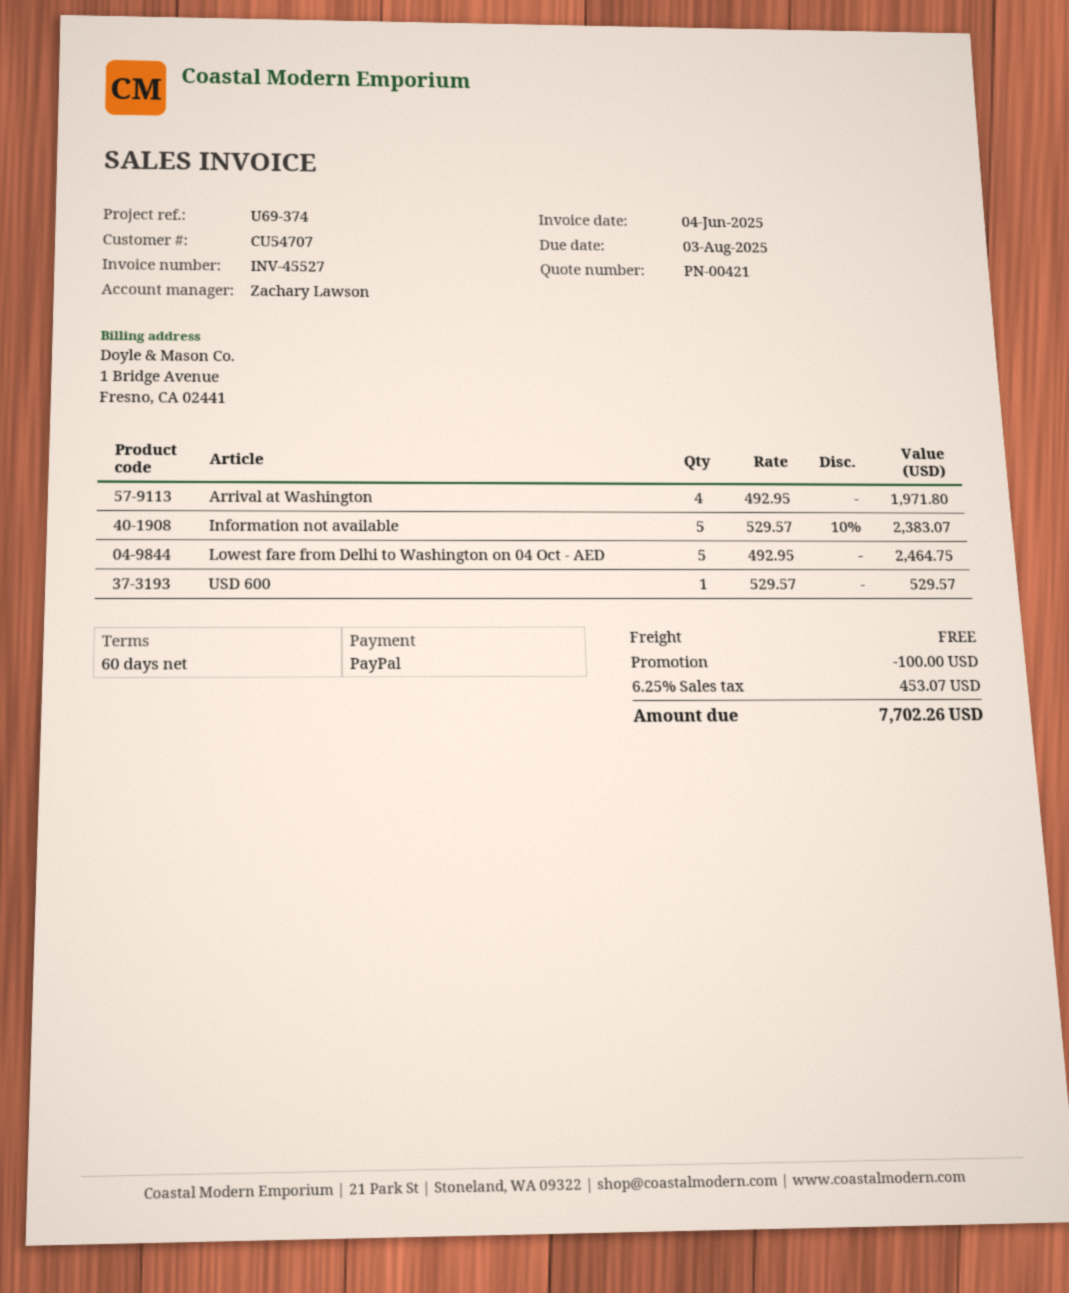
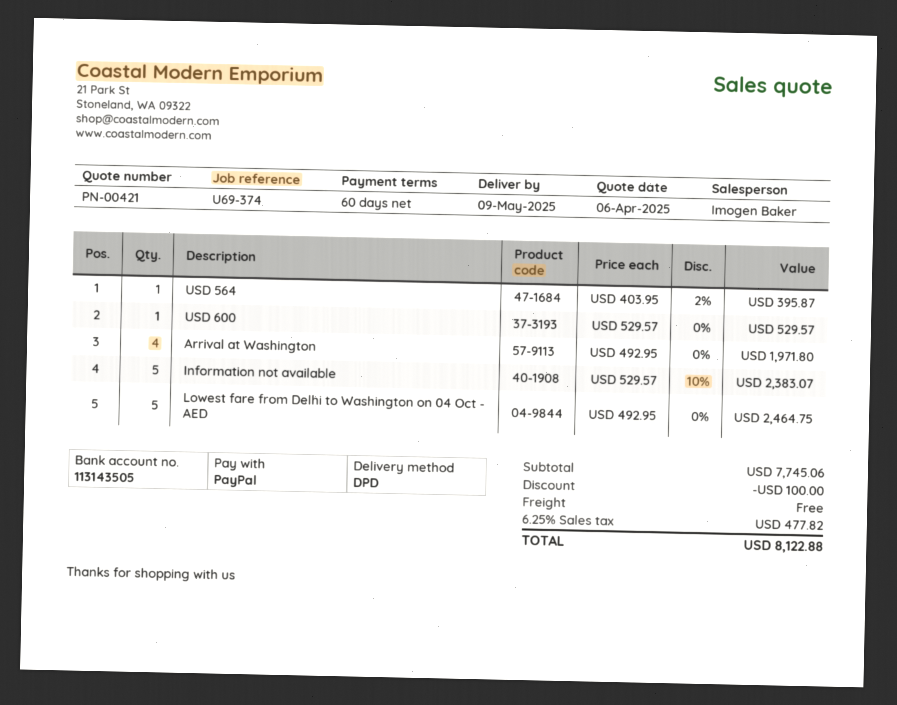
sales rep: Zachary Lawson -> Imogen Baker
USD 564: none -> 1 x 403.95 - 2% = 395.87
tax: 6.25% = 453.07 -> 6.25% = 477.82
total: 7702.26 -> 8122.88

